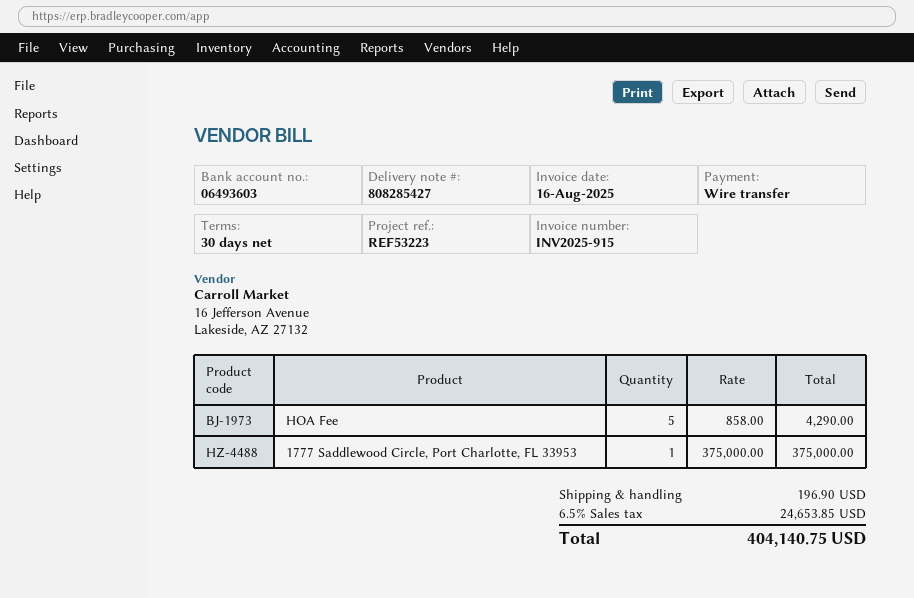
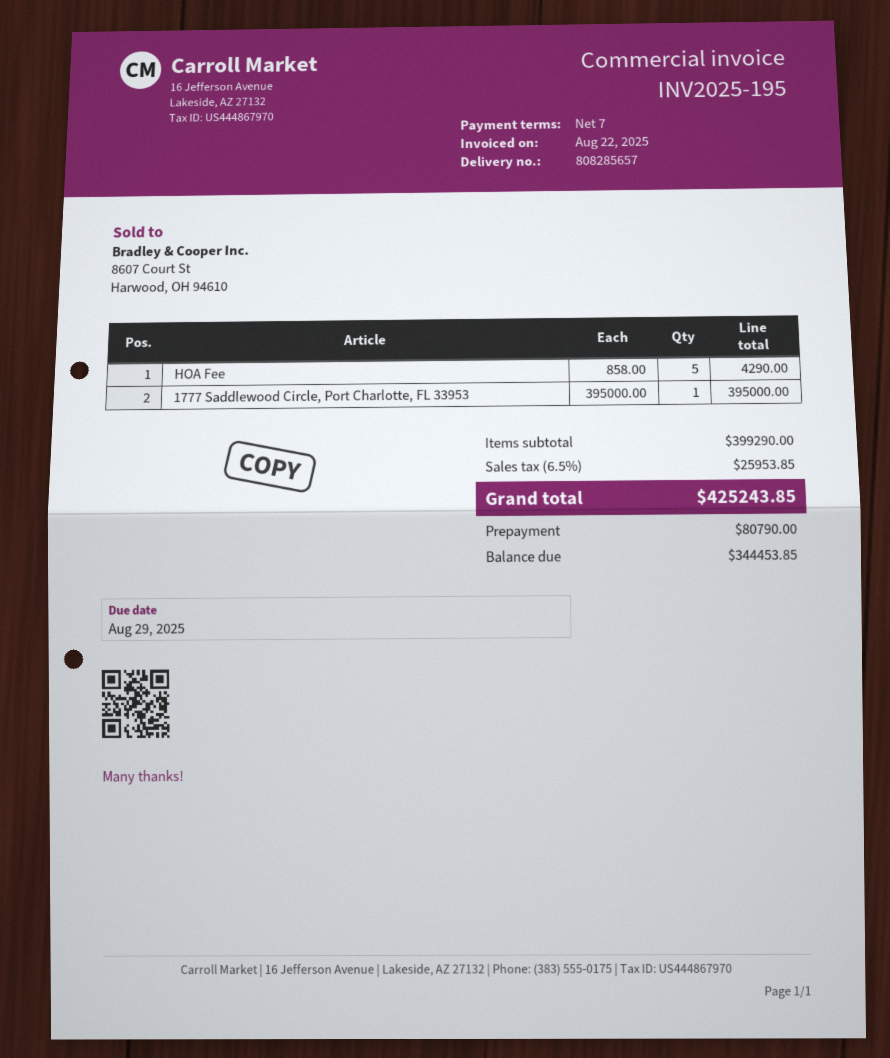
delivery note number: 808285427 -> 808285657
invoice number: INV2025-915 -> INV2025-195
invoice date: 2025-08-16 -> 2025-08-22
payment terms: 30 days -> 7 days
1777 Saddlewood Circle, Port Charlotte, FL 33953: 1 x 375000.00 = 375000.00 -> 1 x 395000.00 = 395000.00
shipping: 196.90 -> none
tax: 6.5% = 24653.85 -> 6.5% = 25953.85
total: 404140.75 -> 425243.85

